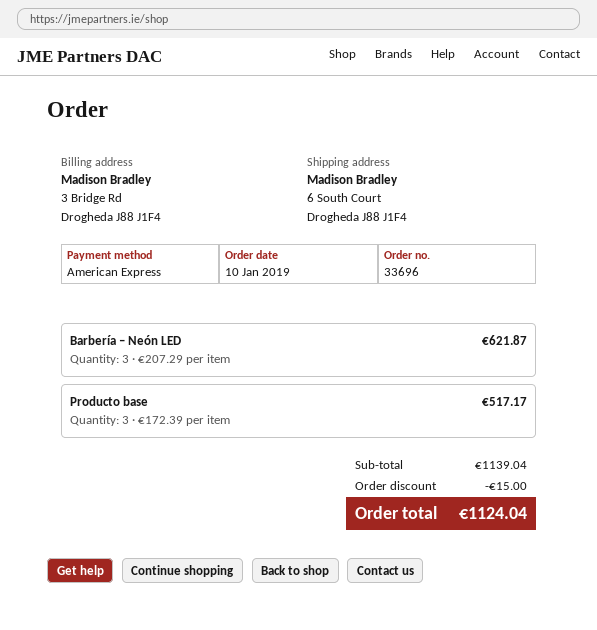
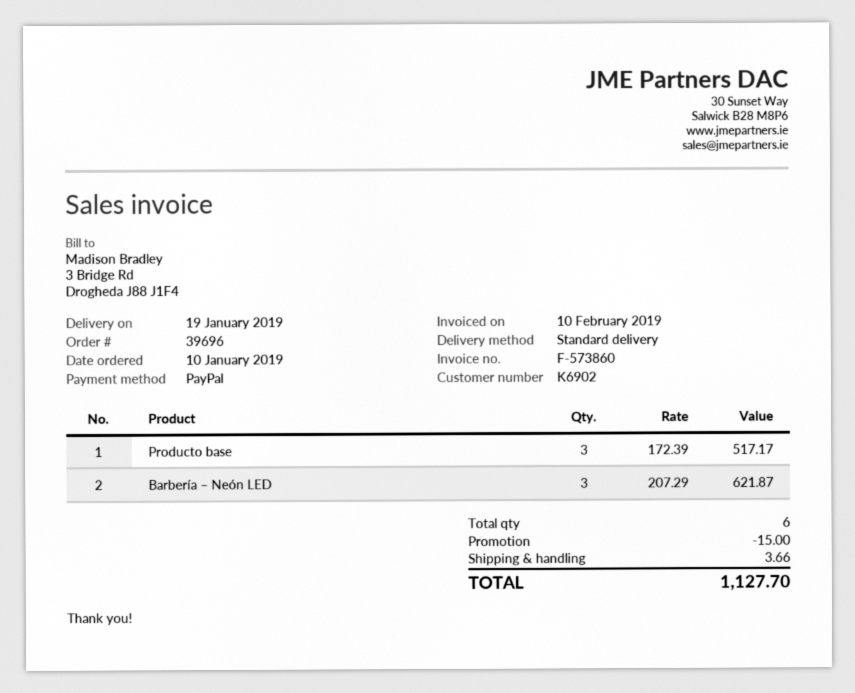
order number: 33696 -> 39696
payment method: American Express -> PayPal
shipping: none -> 3.66
total: 1124.04 -> 1127.70

